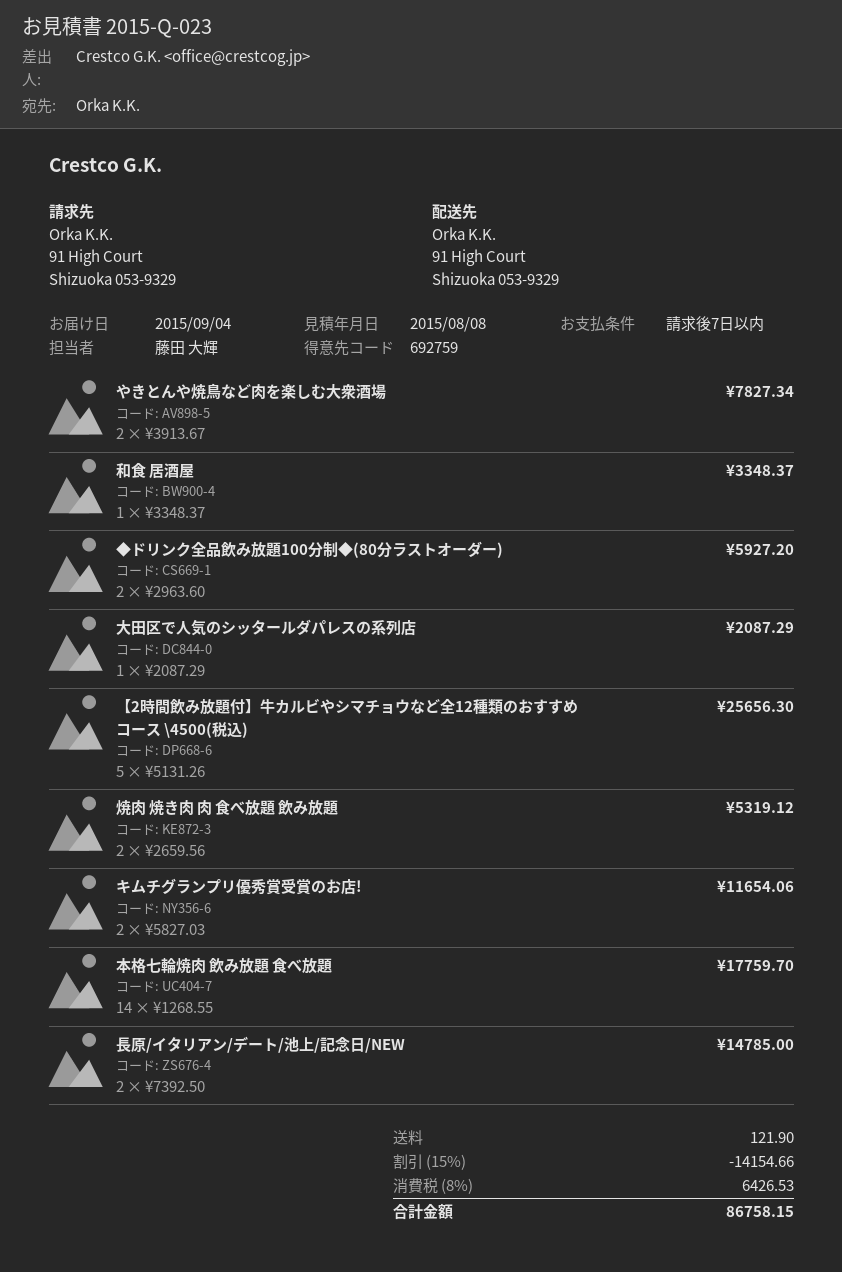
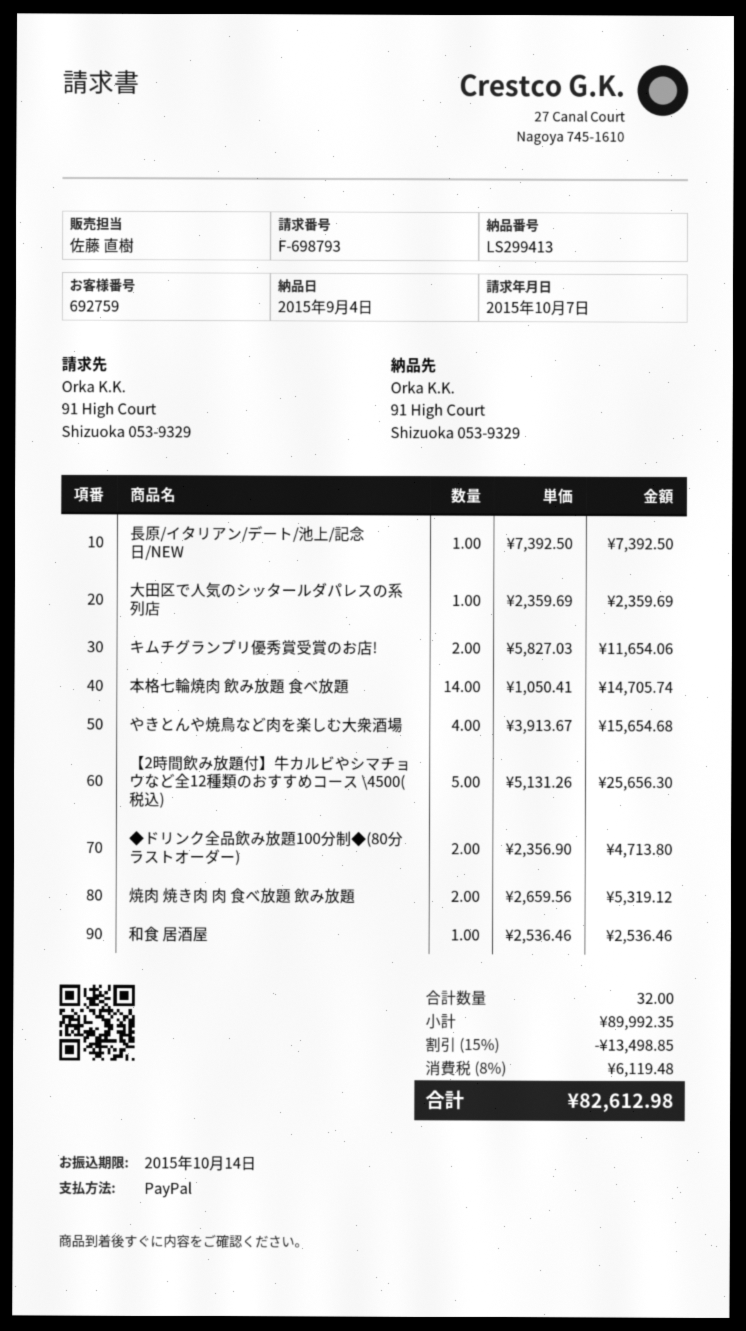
sales rep: 藤田 大輝 -> 佐藤 直樹
やきとんや焼鳥など肉を楽しむ大衆酒場: 2 x 3913.67 = 7827.34 -> 4 x 3913.67 = 15654.68
和食 居酒屋: 1 x 3348.37 = 3348.37 -> 1 x 2536.46 = 2536.46
◆ドリンク全品飲み放題100分制◆(80分ラストオーダー): 2 x 2963.60 = 5927.20 -> 2 x 2356.90 = 4713.80
大田区で人気のシッタールダパレスの系列店: 1 x 2087.29 = 2087.29 -> 1 x 2359.69 = 2359.69
本格七輪焼肉 飲み放題 食べ放題: 14 x 1268.55 = 17759.70 -> 14 x 1050.41 = 14705.74
長原/イタリアン/デート/池上/記念日/NEW: 2 x 7392.50 = 14785.00 -> 1 x 7392.50 = 7392.50
discount: 15% = 14154.66 -> 15% = 13498.85
shipping: 121.90 -> none
tax: 8% = 6426.53 -> 8% = 6119.48
total: 86758.15 -> 82612.98

